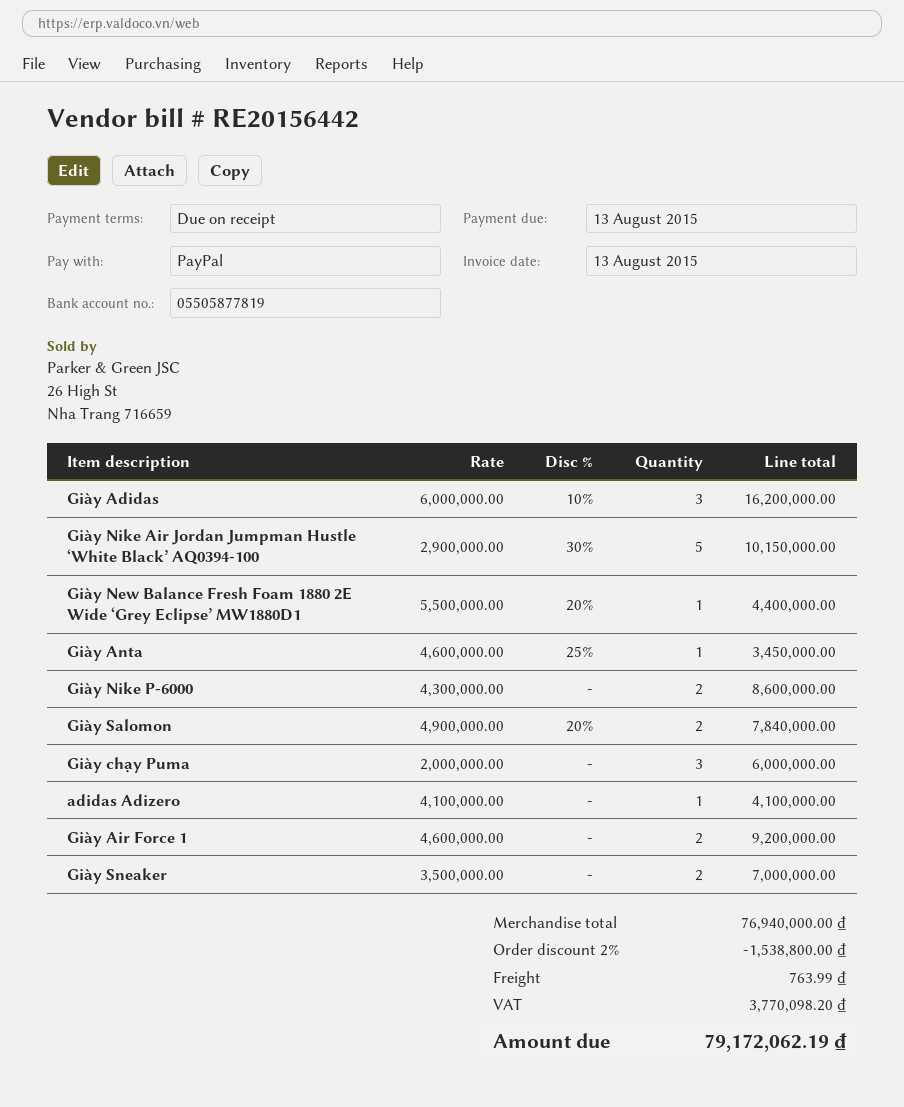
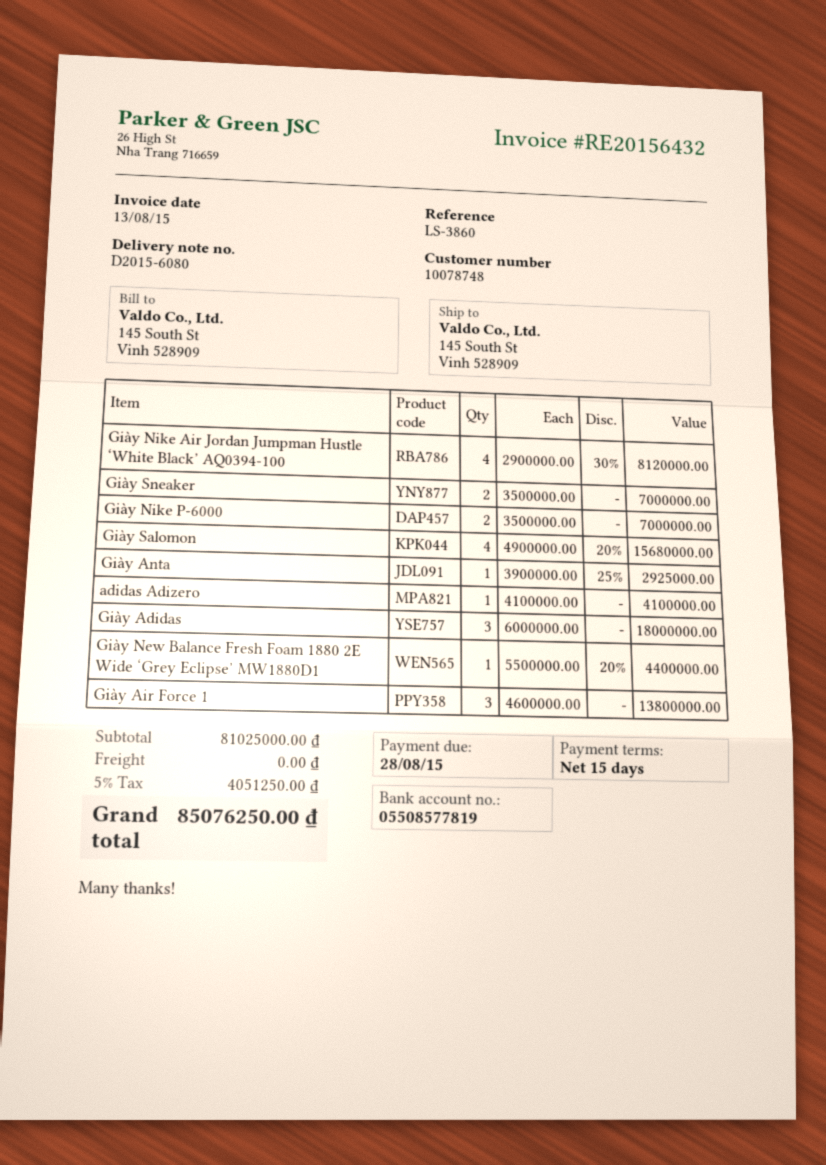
invoice number: RE20156442 -> RE20156432
payment terms: on receipt -> 15 days
due date: 2015-08-13 -> 2015-08-28
bank account: 05505877819 -> 05508577819
Giày Adidas: 3 x 6000000.00 - 10% = 16200000.00 -> 3 x 6000000.00 = 18000000.00
Giày Nike Air Jordan Jumpman Hustle ‘White Black’ AQ0394-100: 5 x 2900000.00 - 30% = 10150000.00 -> 4 x 2900000.00 - 30% = 8120000.00
Giày Anta: 1 x 4600000.00 - 25% = 3450000.00 -> 1 x 3900000.00 - 25% = 2925000.00
Giày Nike P-6000: 2 x 4300000.00 = 8600000.00 -> 2 x 3500000.00 = 7000000.00
Giày Salomon: 2 x 4900000.00 - 20% = 7840000.00 -> 4 x 4900000.00 - 20% = 15680000.00
Giày chạy Puma: 3 x 2000000.00 = 6000000.00 -> none
Giày Air Force 1: 2 x 4600000.00 = 9200000.00 -> 3 x 4600000.00 = 13800000.00
subtotal: 76940000.00 -> 81025000.00
discount: 2% = 1538800.00 -> none
shipping: 763.99 -> 0.00
tax: 3770098.20 -> 4051250.00
total: 79172062.19 -> 85076250.00

